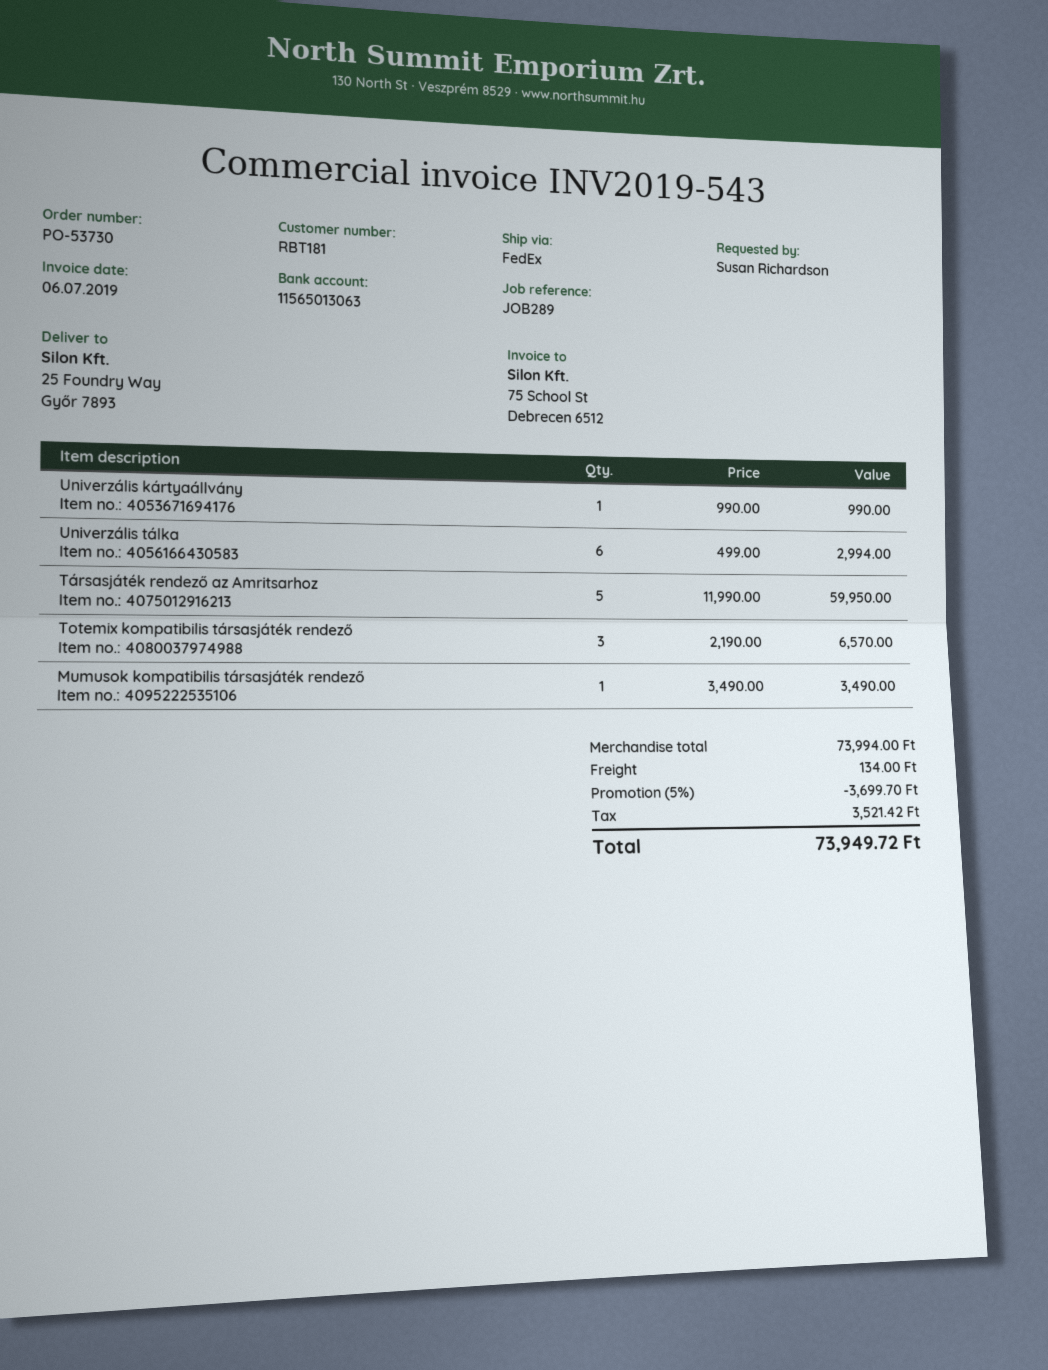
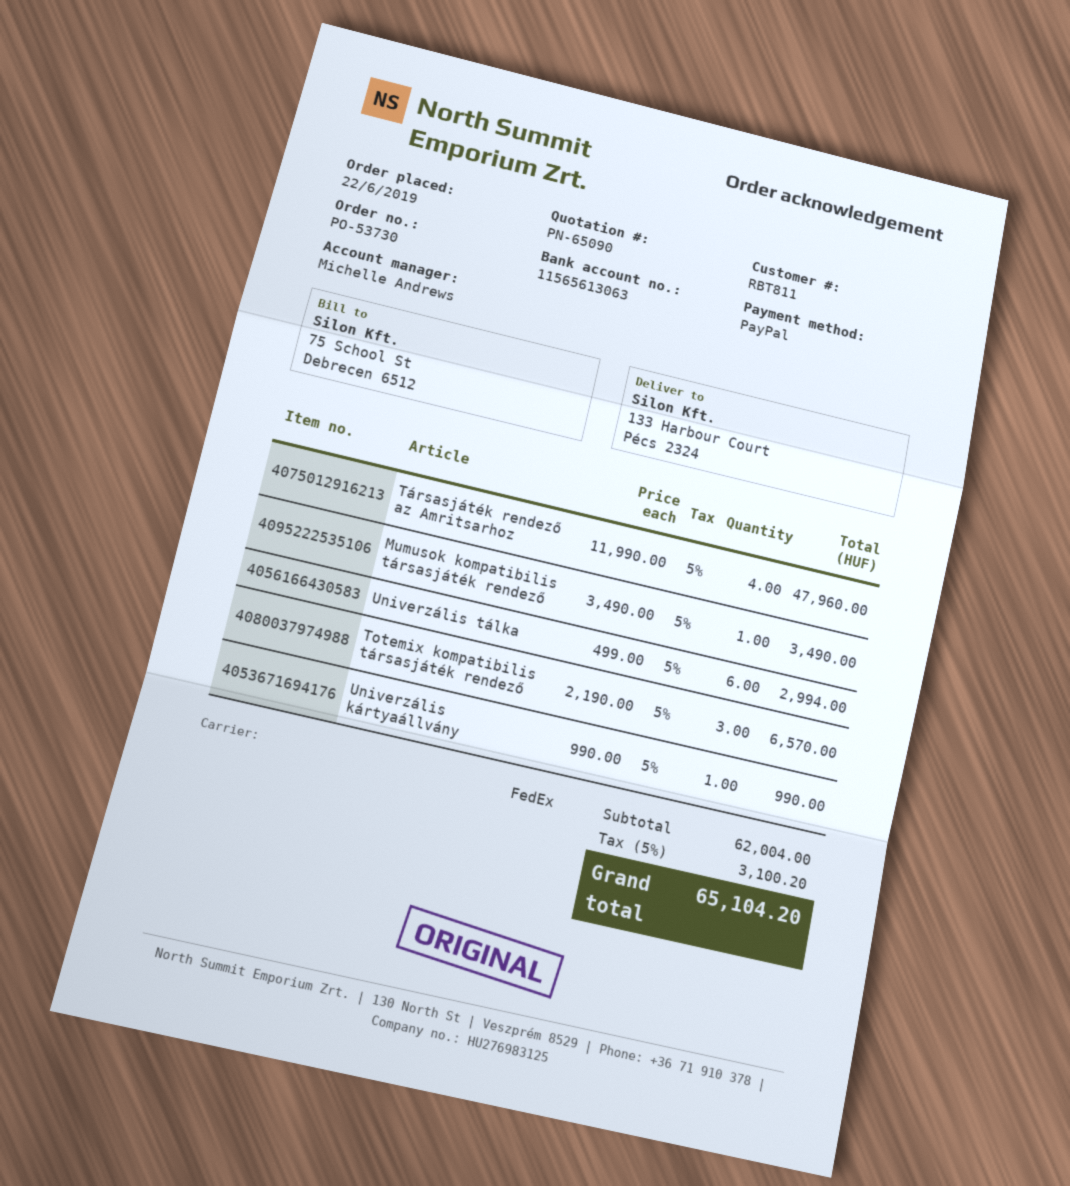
customer number: RBT181 -> RBT811
bank account: 11565013063 -> 11565613063
ship to: 25 Foundry Way, Győr 7893 -> 133 Harbour Court, Pécs 2324
Társasjáték rendező az Amritsarhoz: 5 x 11990.00 = 59950.00 -> 4 x 11990.00 = 47960.00
subtotal: 73994.00 -> 62004.00
discount: 5% = 3699.70 -> none
shipping: 134.00 -> none
tax: 3521.42 -> 3100.20
total: 73949.72 -> 65104.20

